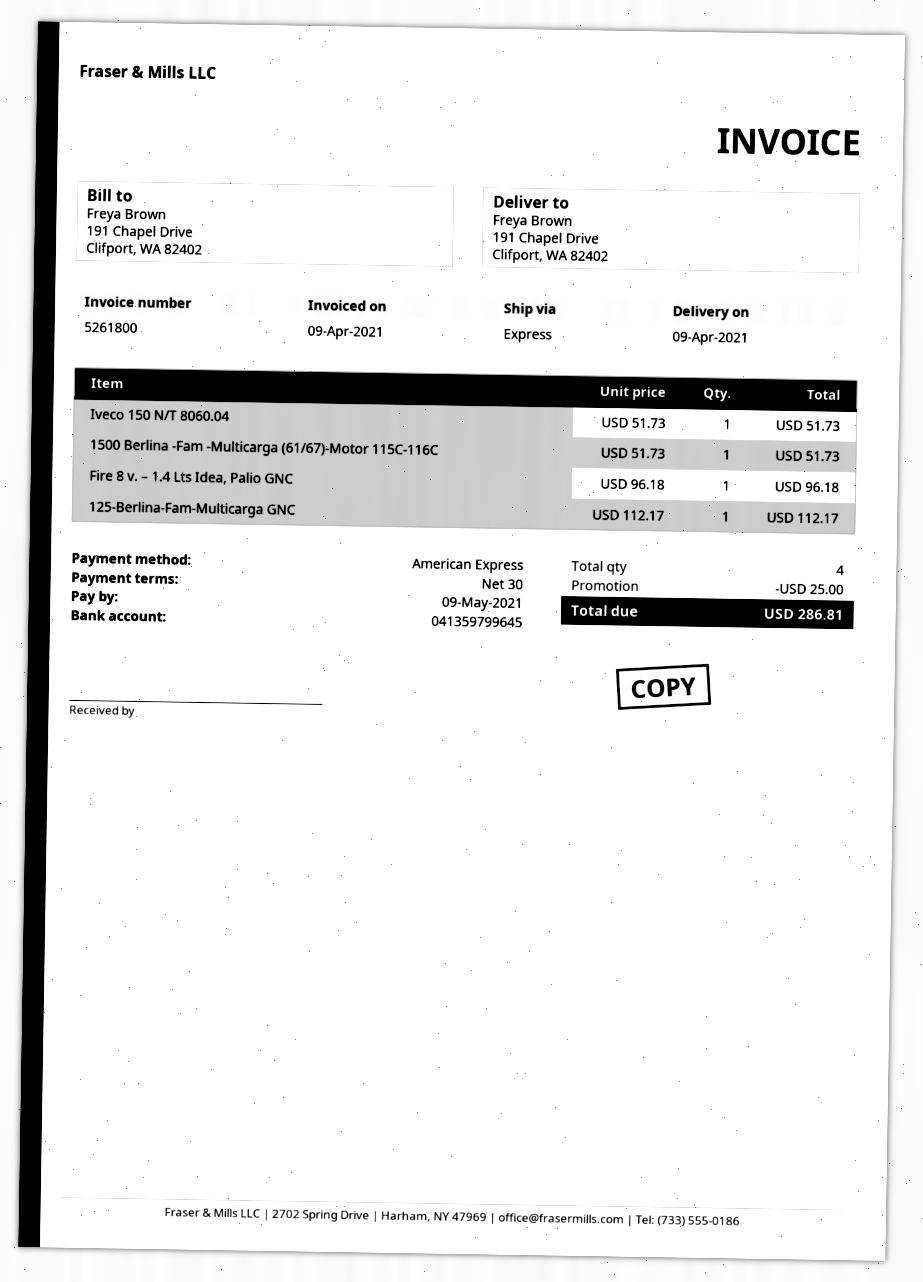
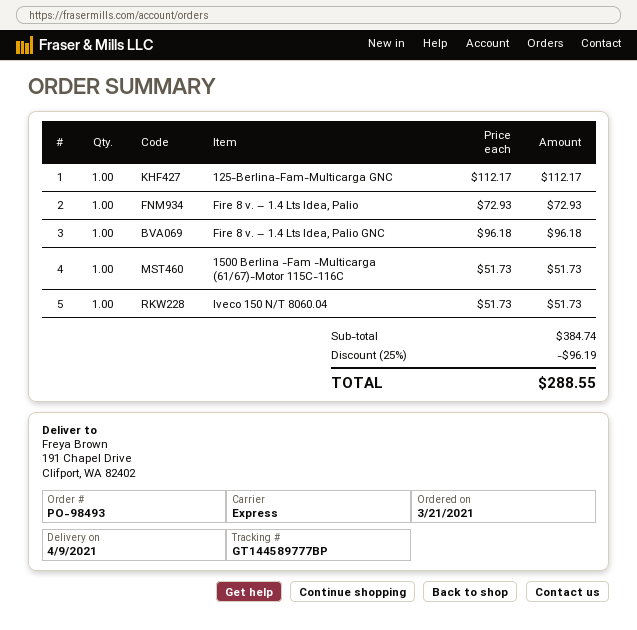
Fire 8 v. – 1.4 Lts Idea, Palio: none -> 1 x 72.93 = 72.93
discount: 25.00 -> 96.19
total: 286.81 -> 288.55

